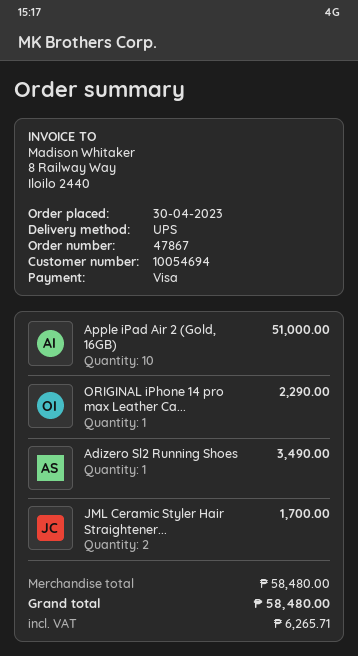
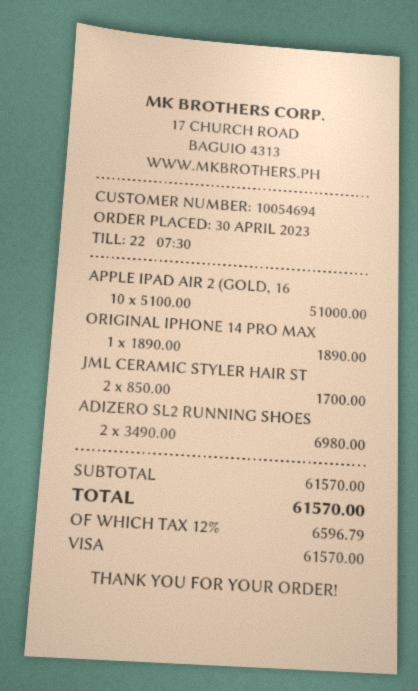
ORIGINAL iPhone 14 pro max Leather Ca...: 1 for 2290.00 -> 1 for 1890.00
Adizero Sl2 Running Shoes: 1 for 3490.00 -> 2 for 6980.00
subtotal: 58480.00 -> 61570.00
tax: 6265.71 -> 6596.79
total: 58480.00 -> 61570.00

